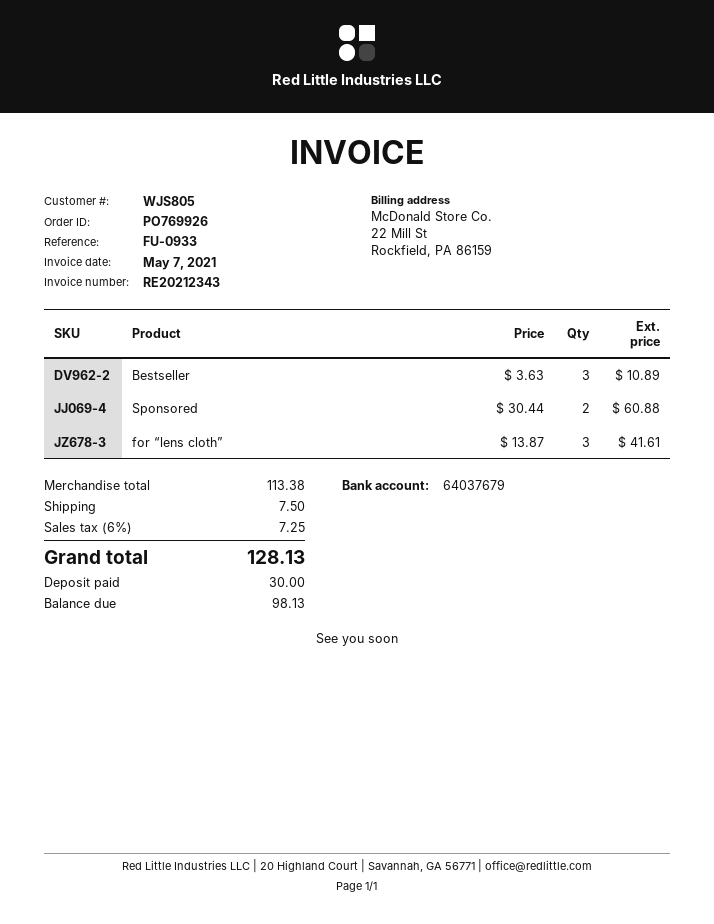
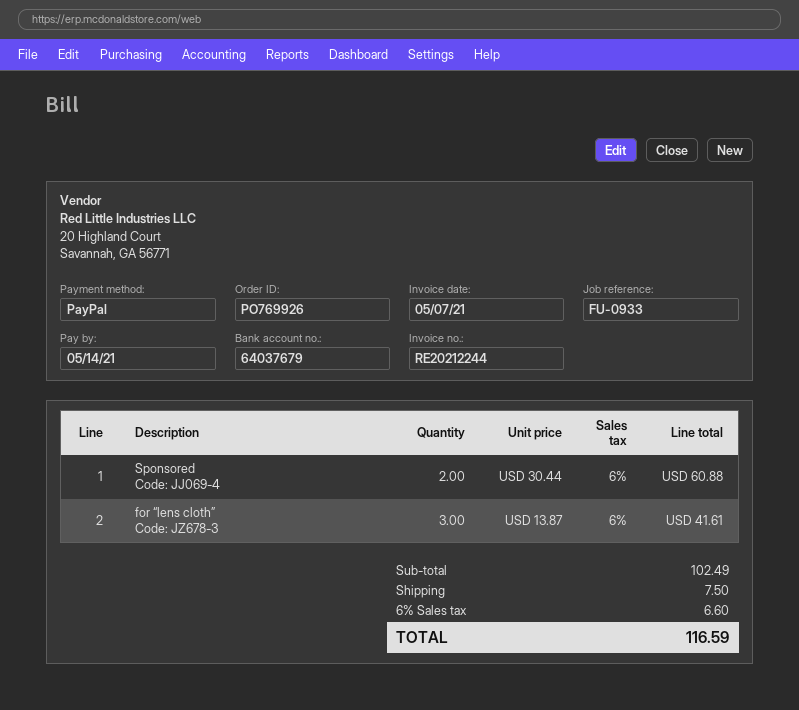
invoice number: RE20212343 -> RE20212244
Bestseller: 3 x 3.63 = 10.89 -> none
subtotal: 113.38 -> 102.49
tax: 6% = 7.25 -> 6% = 6.60
total: 128.13 -> 116.59

